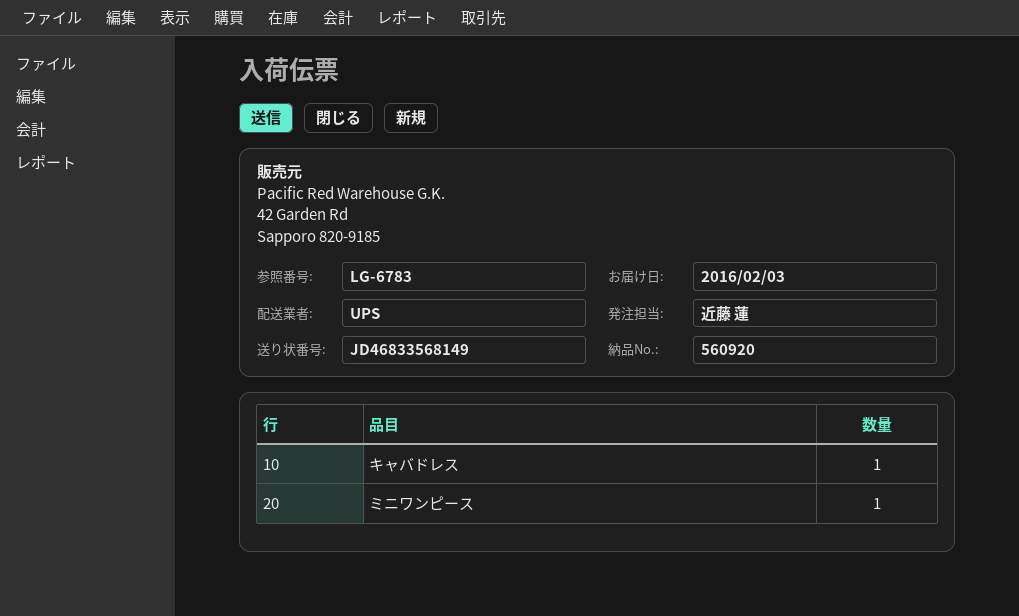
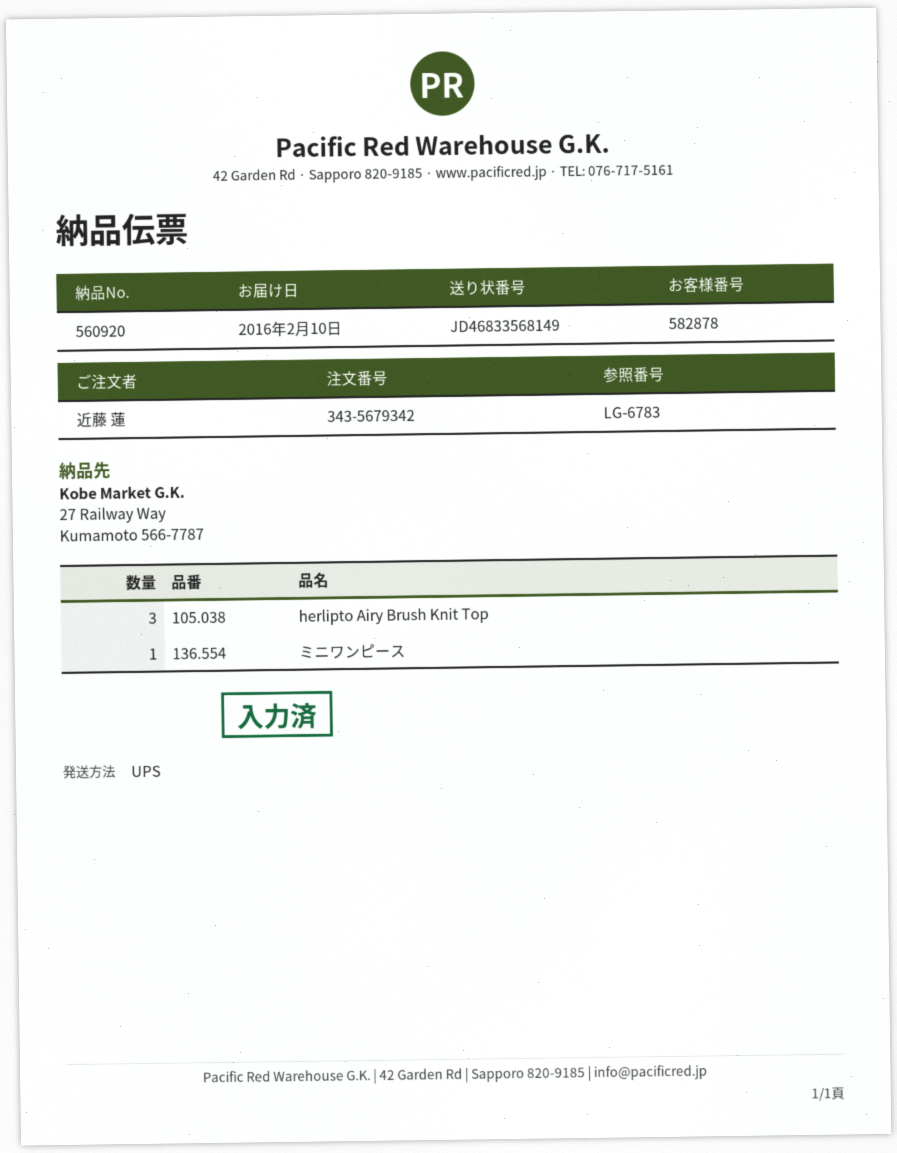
delivery date: 2016-02-03 -> 2016-02-10
キャバドレス: 1 -> none
herlipto Airy Brush Knit Top: none -> 3

